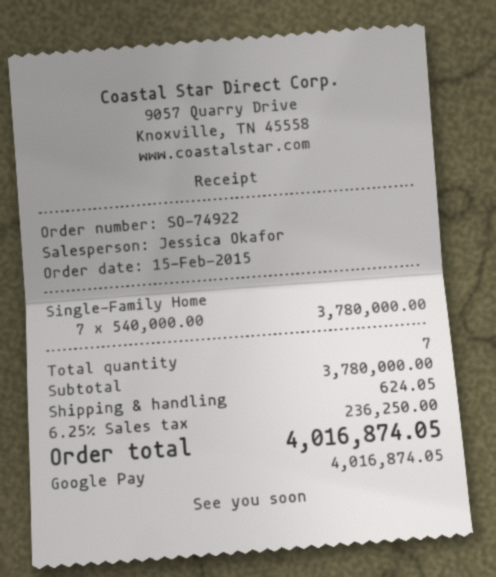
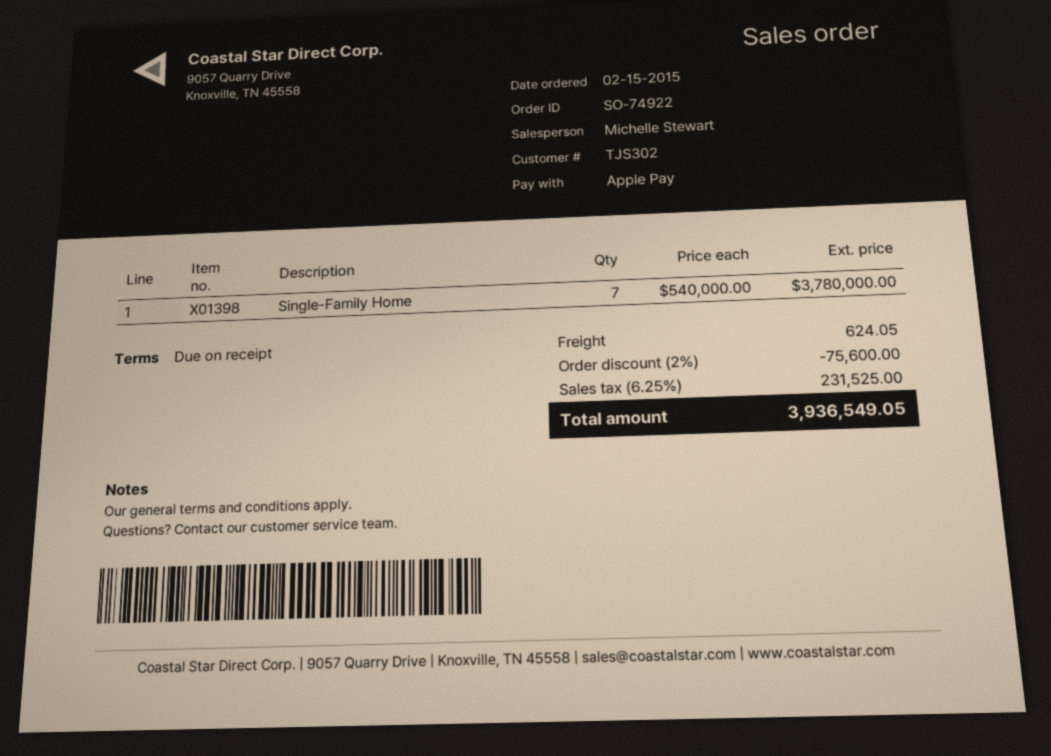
sales rep: Jessica Okafor -> Michelle Stewart
payment method: Google Pay -> Apple Pay
discount: none -> 2% = 75600.00
tax: 6.25% = 236250.00 -> 6.25% = 231525.00
total: 4016874.05 -> 3936549.05

